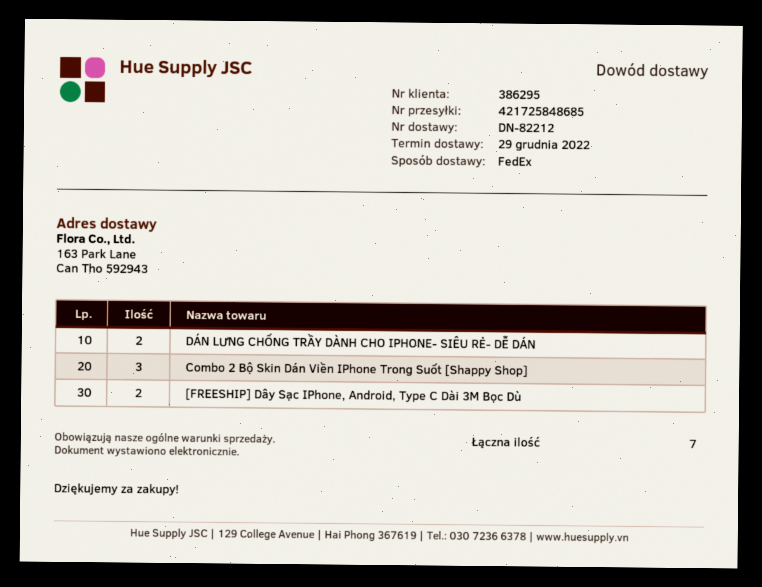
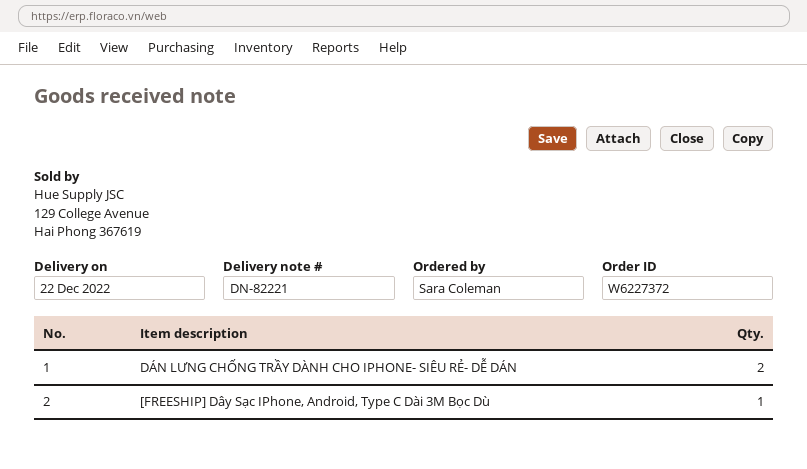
delivery note number: DN-82212 -> DN-82221
delivery date: 2022-12-29 -> 2022-12-22
Combo 2 Bộ Skin Dán Viền IPhone Trong Suốt [Shappy Shop]: 3 -> none
[FREESHIP] Dây Sạc IPhone, Android, Type C Dài 3M Bọc Dù: 2 -> 1

